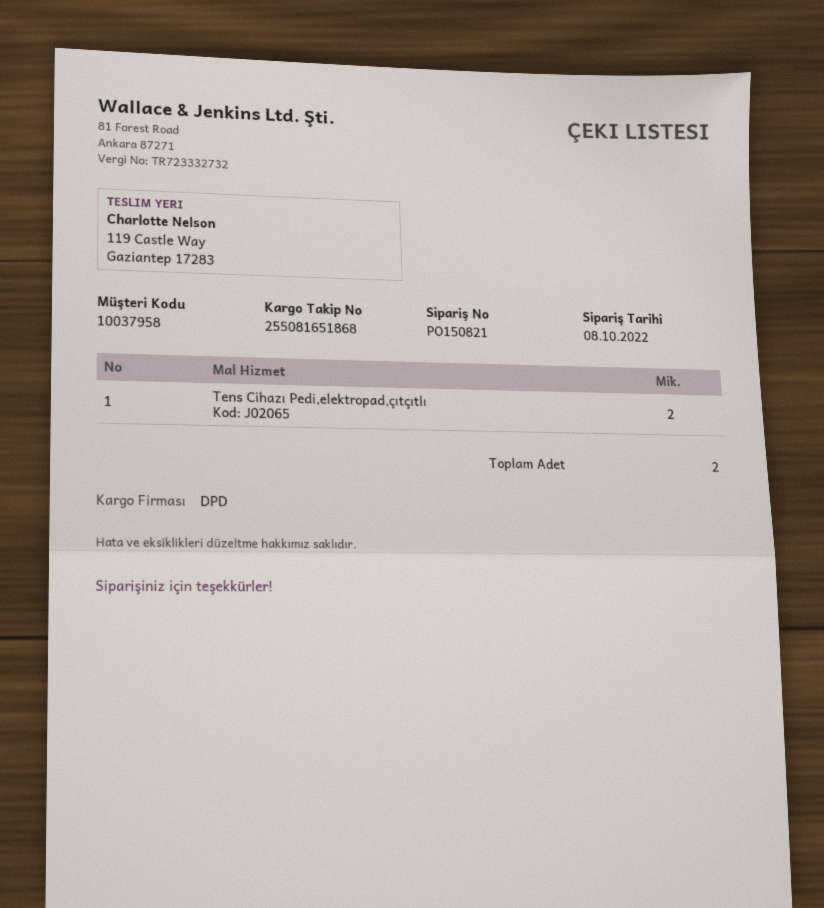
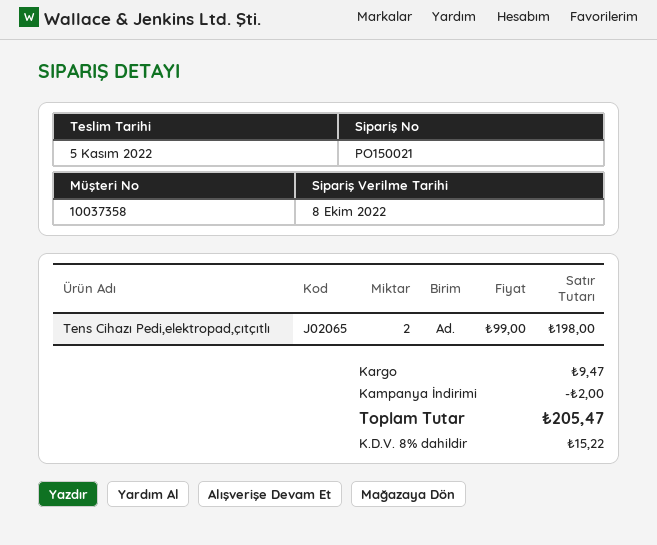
order number: PO150821 -> PO150021
customer number: 10037958 -> 10037358

